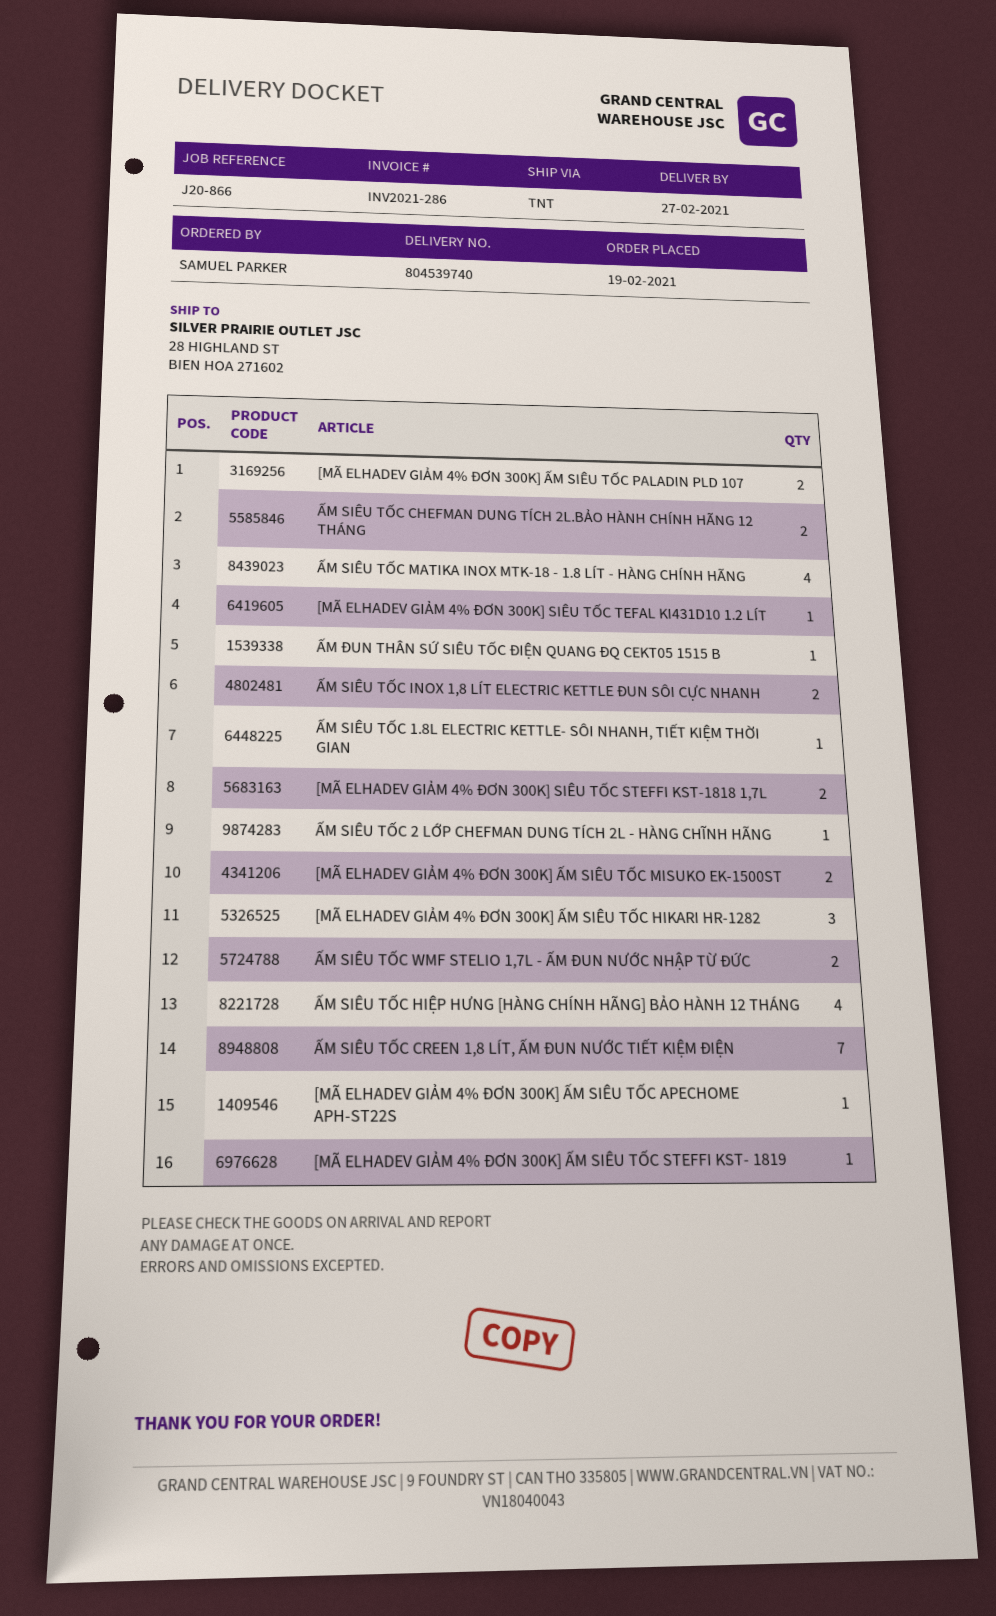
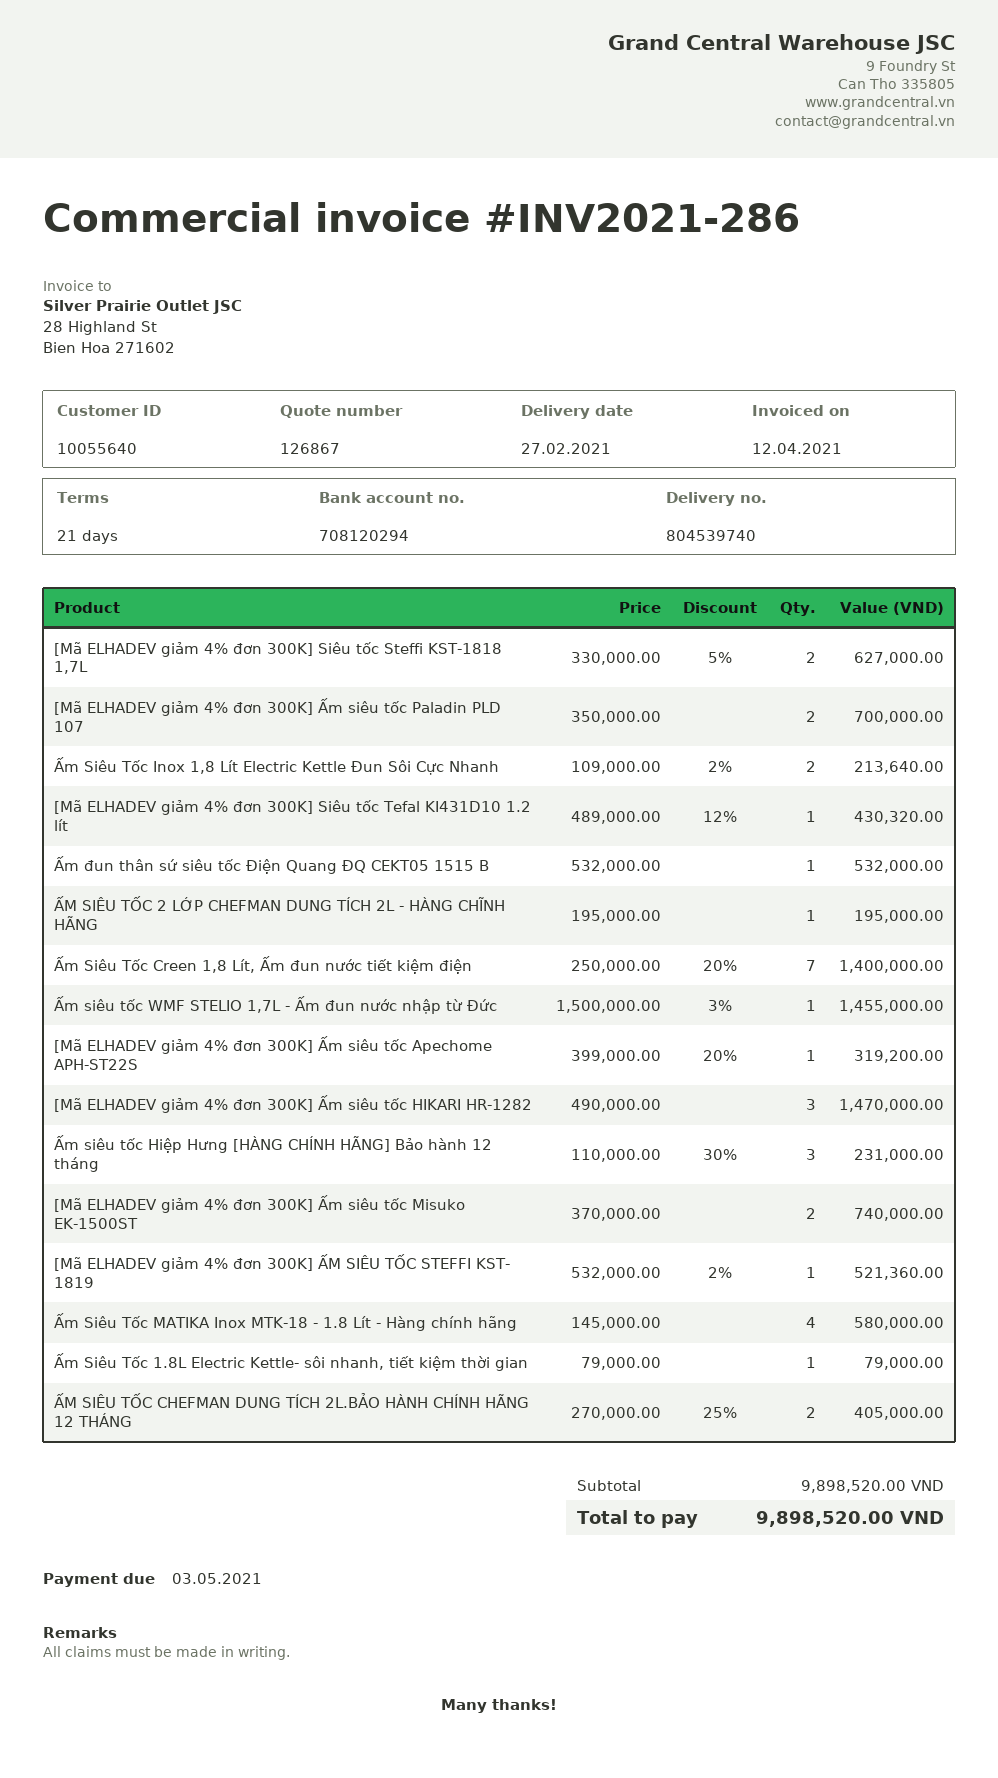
ẤM SIÊU TỐC WMF STELIO 1,7L - ẤM ĐUN NƯỚC NHẬP TỪ ĐỨC: 2 -> 1
ẤM SIÊU TỐC HIỆP HƯNG [HÀNG CHÍNH HÃNG] BẢO HÀNH 12 THÁNG: 4 -> 3

